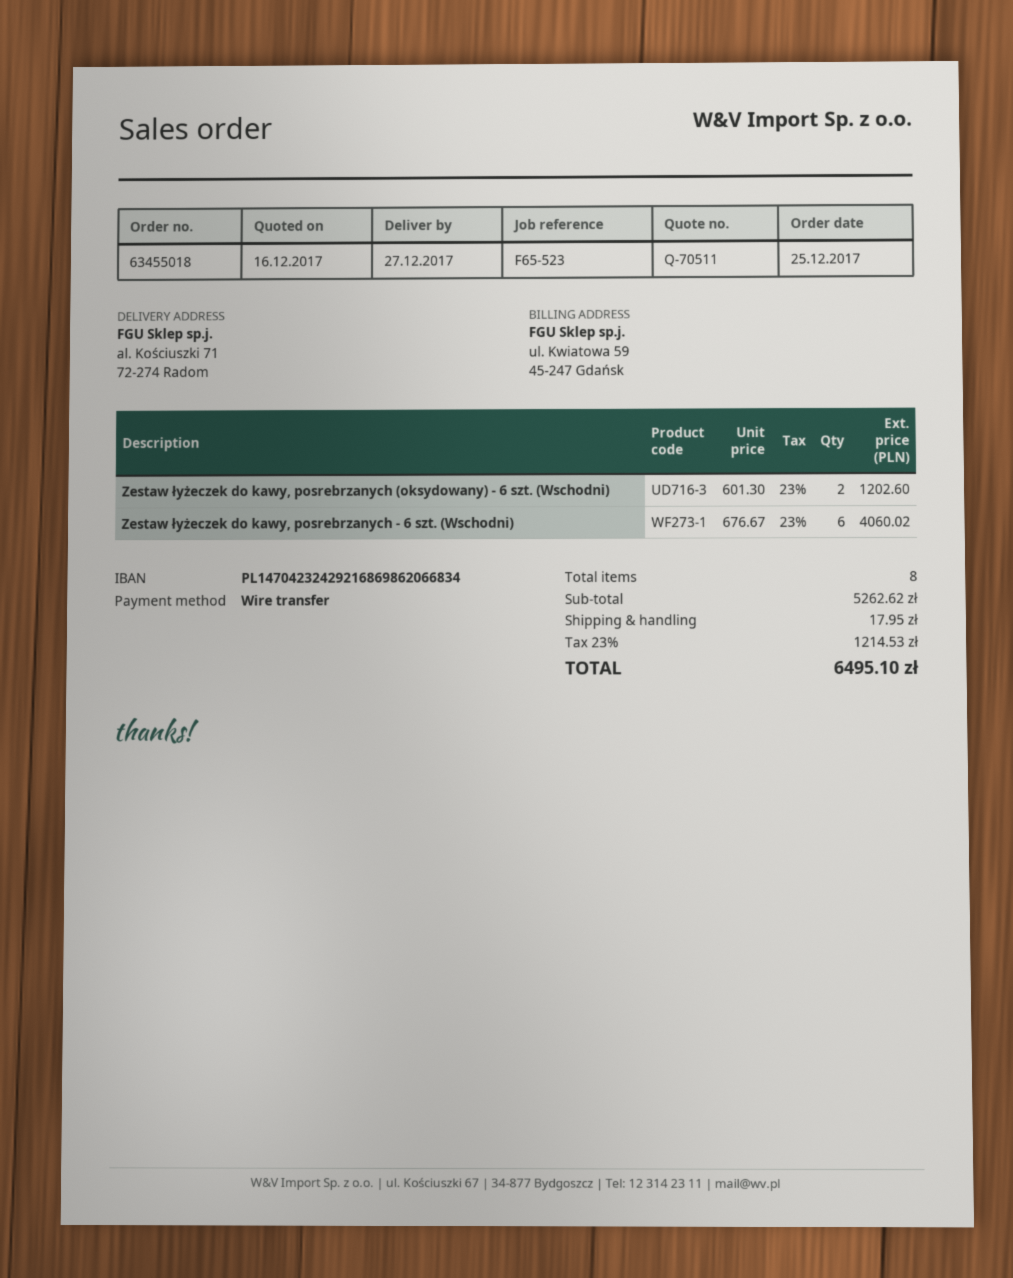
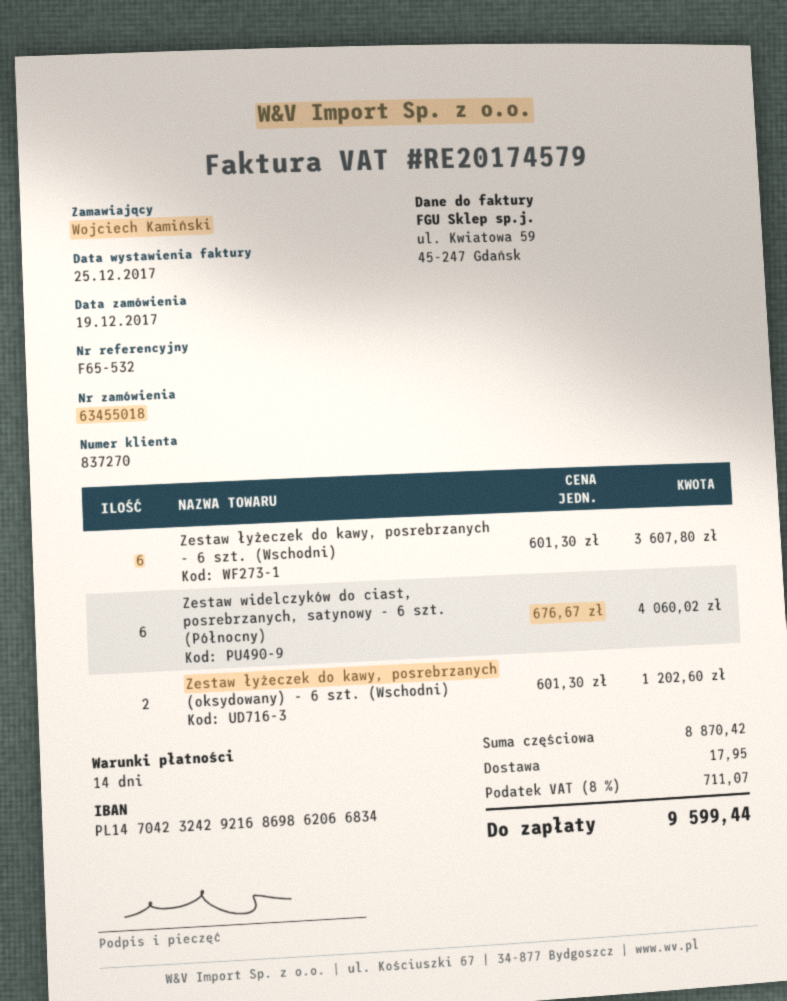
order date: 2017-12-25 -> 2017-12-19
reference: F65-523 -> F65-532
Zestaw łyżeczek do kawy, posrebrzanych - 6 szt. (Wschodni): 6 x 676.67 = 4060.02 -> 6 x 601.30 = 3607.80
Zestaw widelczyków do ciast, posrebrzanych, satynowy - 6 szt. (Północny): none -> 6 x 676.67 = 4060.02
subtotal: 5262.62 -> 8870.42
tax: 23% = 1214.53 -> 8% = 711.07
total: 6495.10 -> 9599.44

